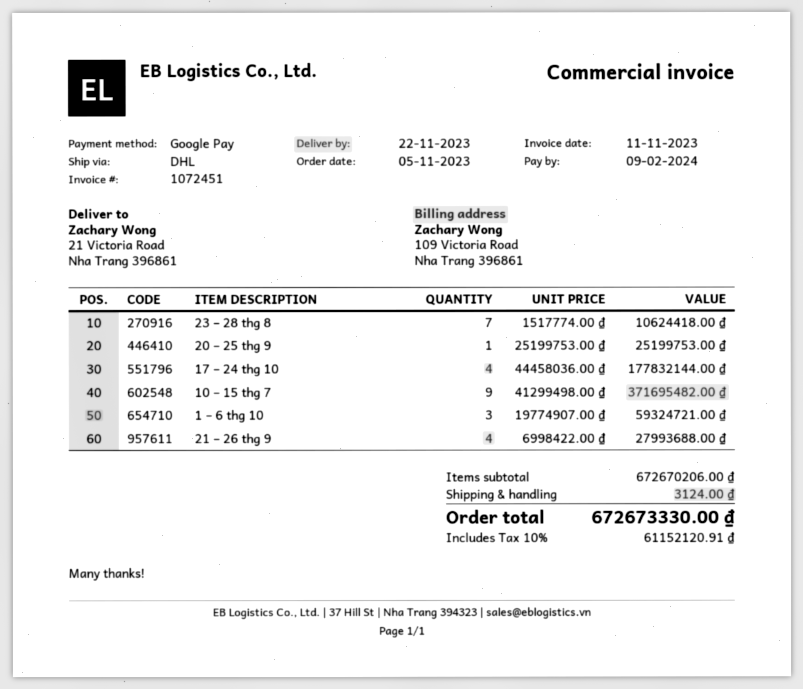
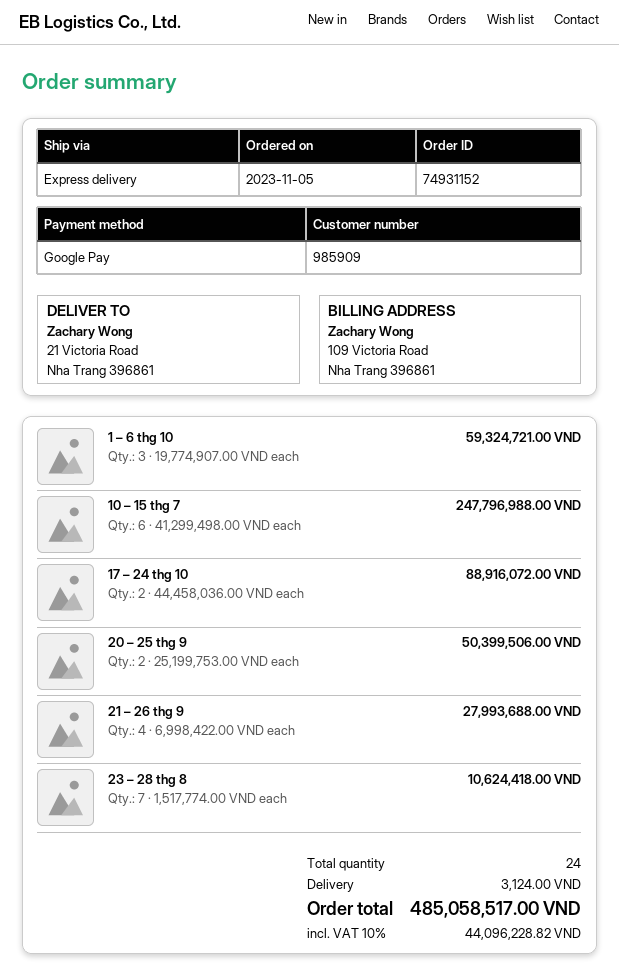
shipping method: DHL -> express
20 – 25 thg 9: 1 x 25199753.00 = 25199753.00 -> 2 x 25199753.00 = 50399506.00
17 – 24 thg 10: 4 x 44458036.00 = 177832144.00 -> 2 x 44458036.00 = 88916072.00
10 – 15 thg 7: 9 x 41299498.00 = 371695482.00 -> 6 x 41299498.00 = 247796988.00
tax: 10% = 61152120.91 -> 10% = 44096228.82
total: 672673330.00 -> 485058517.00

